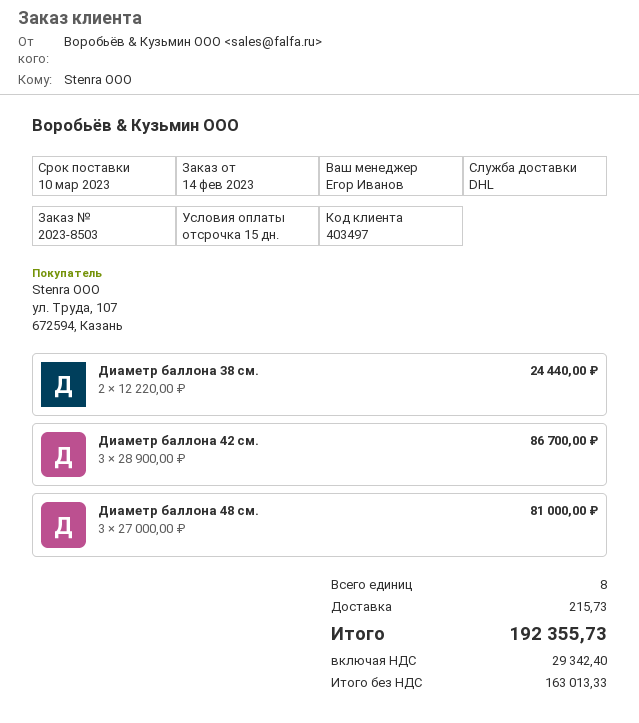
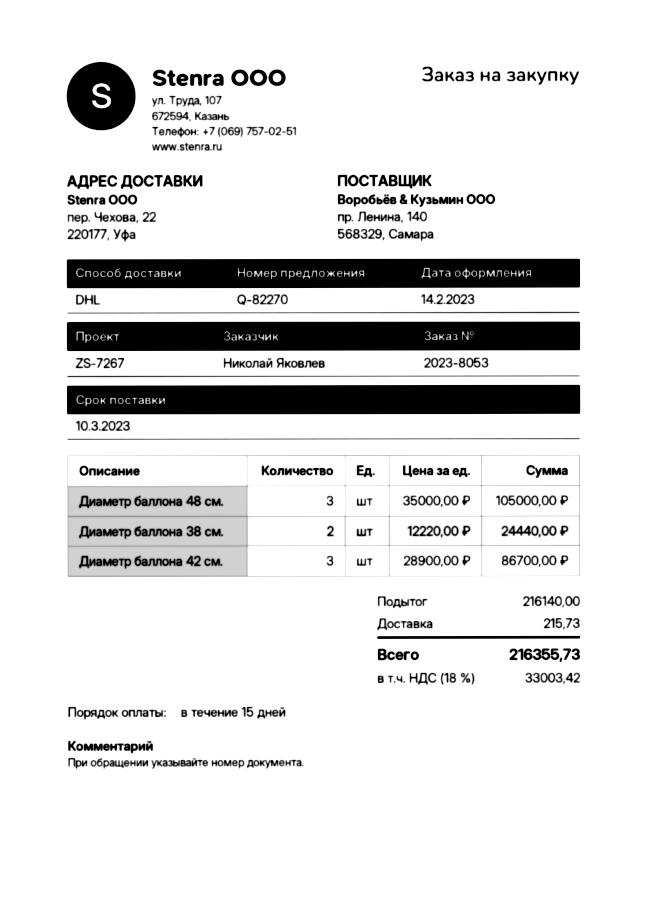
order number: 2023-8503 -> 2023-8053
Диаметр баллона 48 см.: 3 x 27000.00 = 81000.00 -> 3 x 35000.00 = 105000.00
tax: 29342.40 -> 33003.42
total: 192355.73 -> 216355.73

